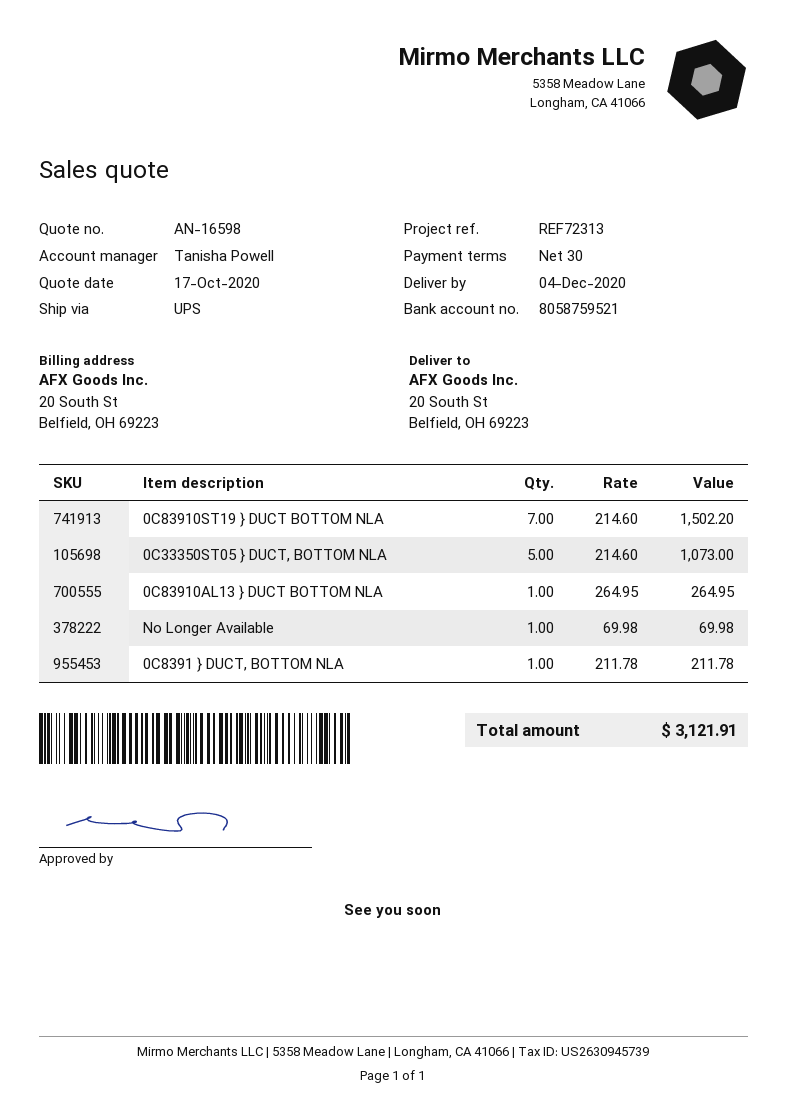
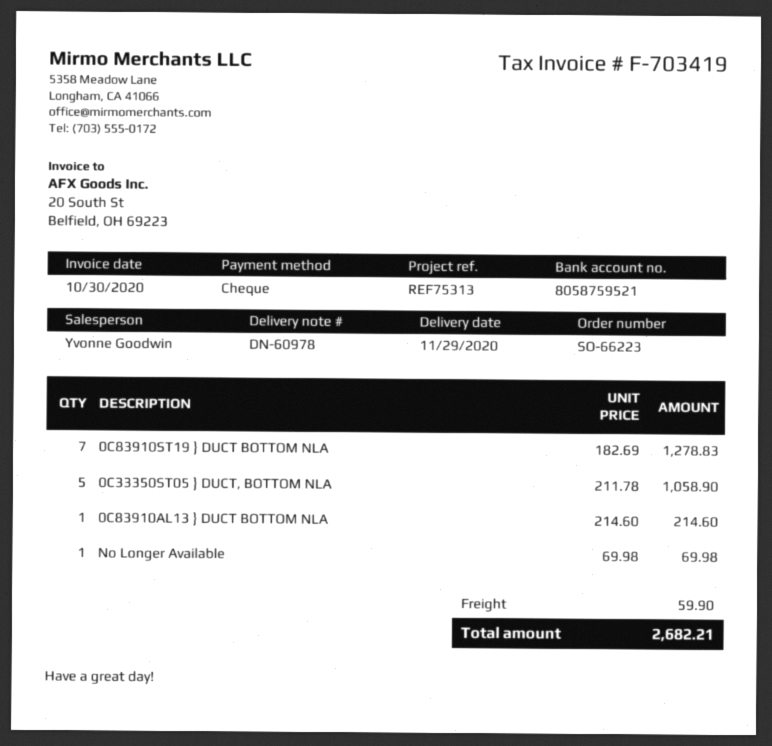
delivery date: 2020-12-04 -> 2020-11-29
reference: REF72313 -> REF75313
sales rep: Tanisha Powell -> Yvonne Goodwin
0C83910ST19 } DUCT BOTTOM NLA: 7 x 214.60 = 1502.20 -> 7 x 182.69 = 1278.83
0C33350ST05 } DUCT, BOTTOM NLA: 5 x 214.60 = 1073.00 -> 5 x 211.78 = 1058.90
0C83910AL13 } DUCT BOTTOM NLA: 1 x 264.95 = 264.95 -> 1 x 214.60 = 214.60
0C8391 } DUCT, BOTTOM NLA: 1 x 211.78 = 211.78 -> none
shipping: none -> 59.90
total: 3121.91 -> 2682.21

